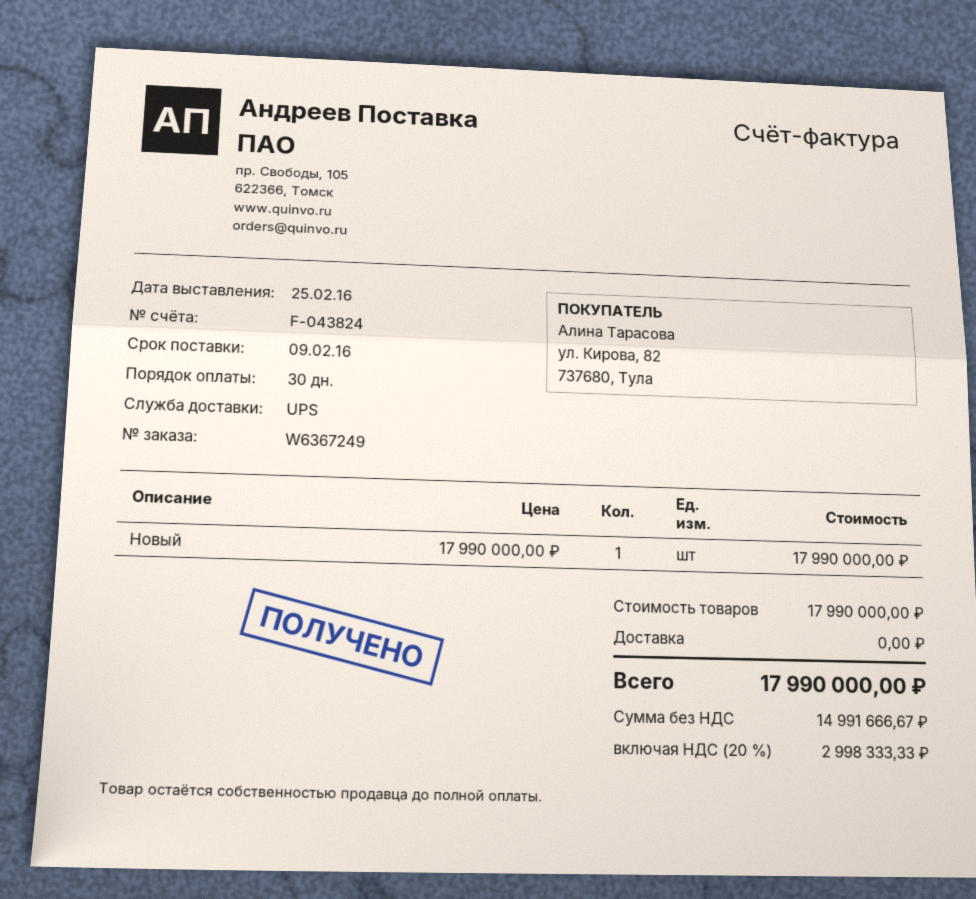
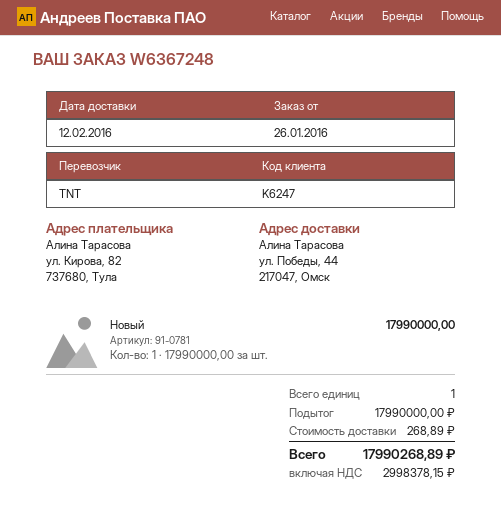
order number: W6367249 -> W6367248
delivery date: 2016-02-09 -> 2016-02-12
shipping method: UPS -> TNT
shipping: 0.00 -> 268.89
tax: 2998333.33 -> 2998378.15
total: 17990000.00 -> 17990268.89

